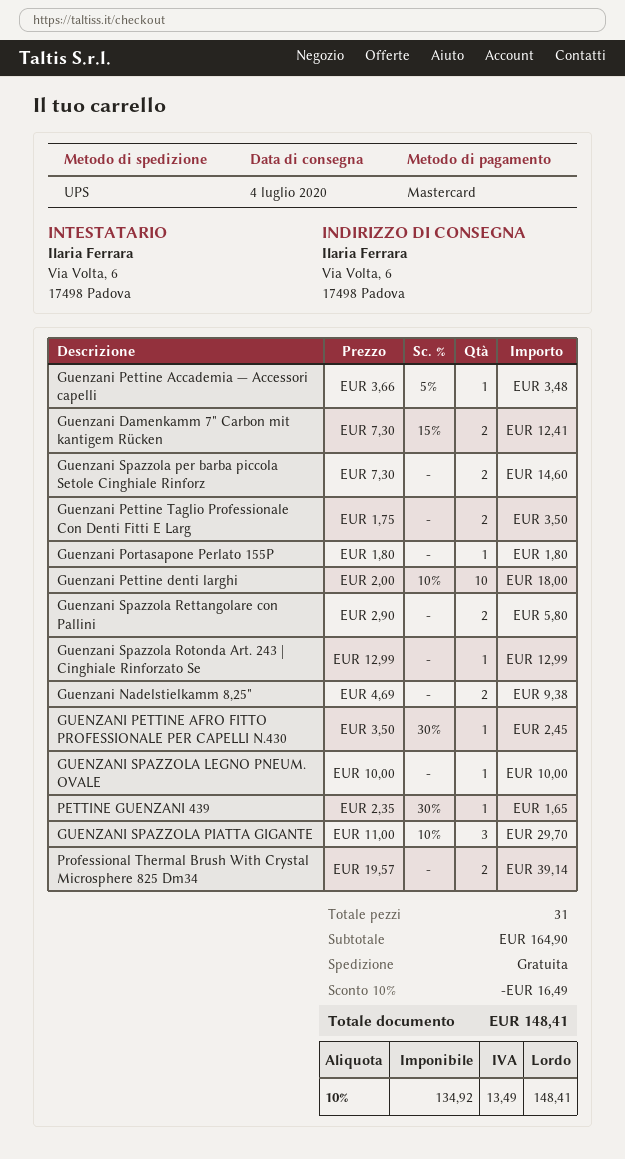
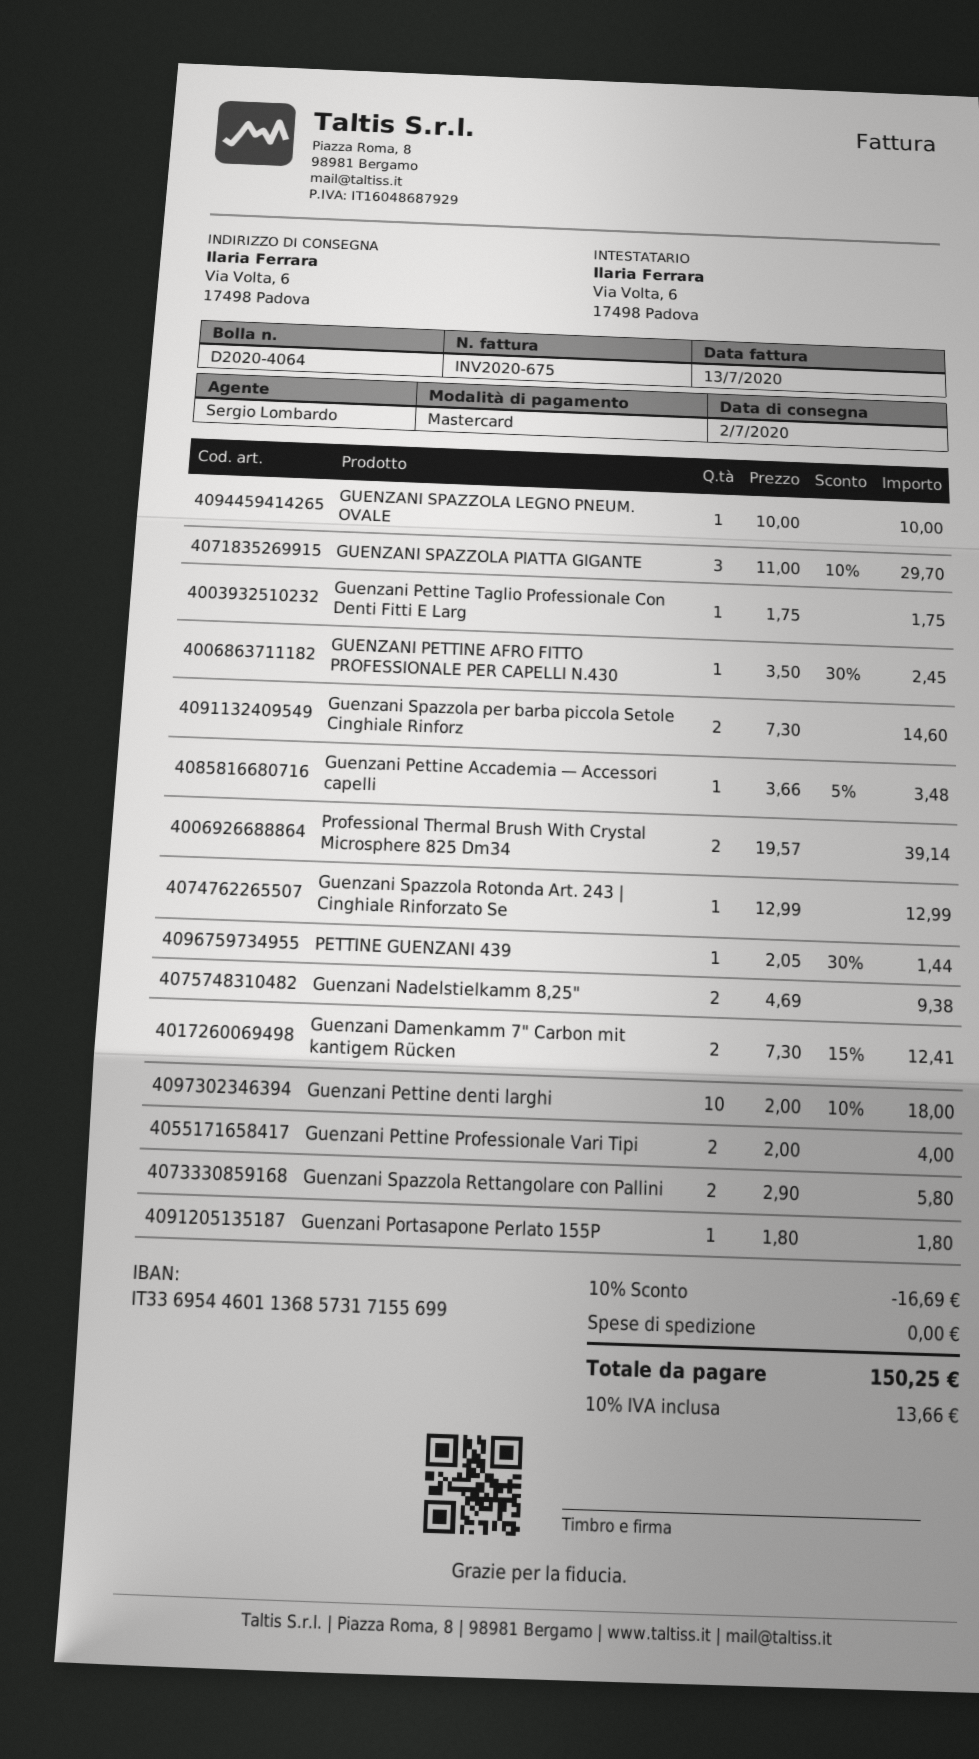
delivery date: 2020-07-04 -> 2020-07-02
Guenzani Pettine Taglio Professionale Con Denti Fitti E Larg: 2 x 1.75 = 3.50 -> 1 x 1.75 = 1.75
PETTINE GUENZANI 439: 1 x 2.35 - 30% = 1.65 -> 1 x 2.05 - 30% = 1.44
Guenzani Pettine Professionale Vari Tipi: none -> 2 x 2.00 = 4.00
discount: 10% = 16.49 -> 10% = 16.69
tax: 10% = 13.49 -> 10% = 13.66
total: 148.41 -> 150.25

